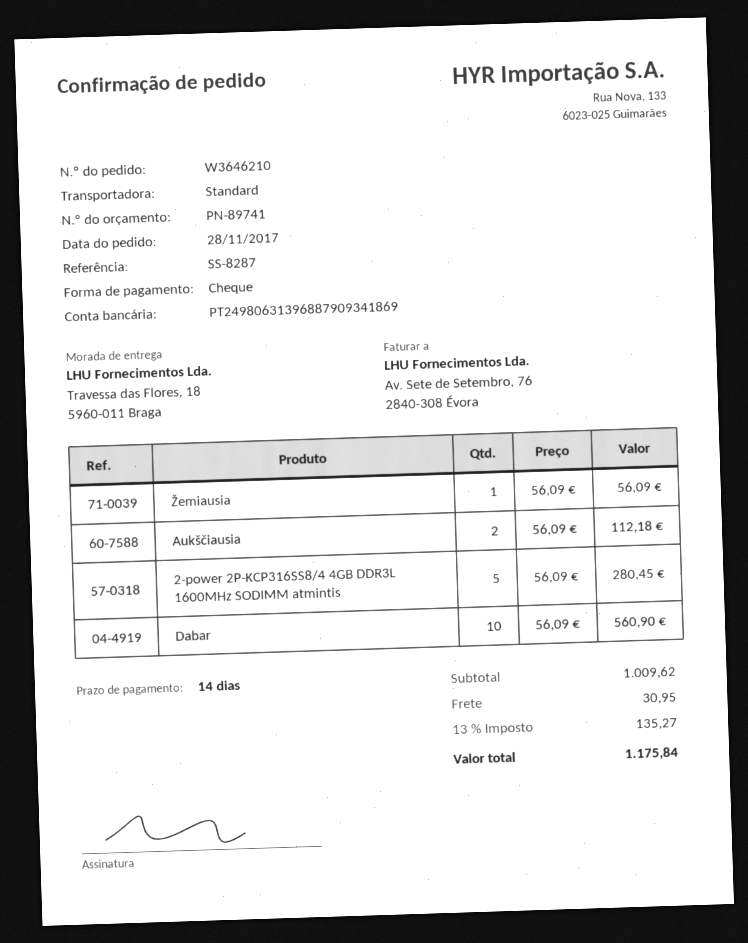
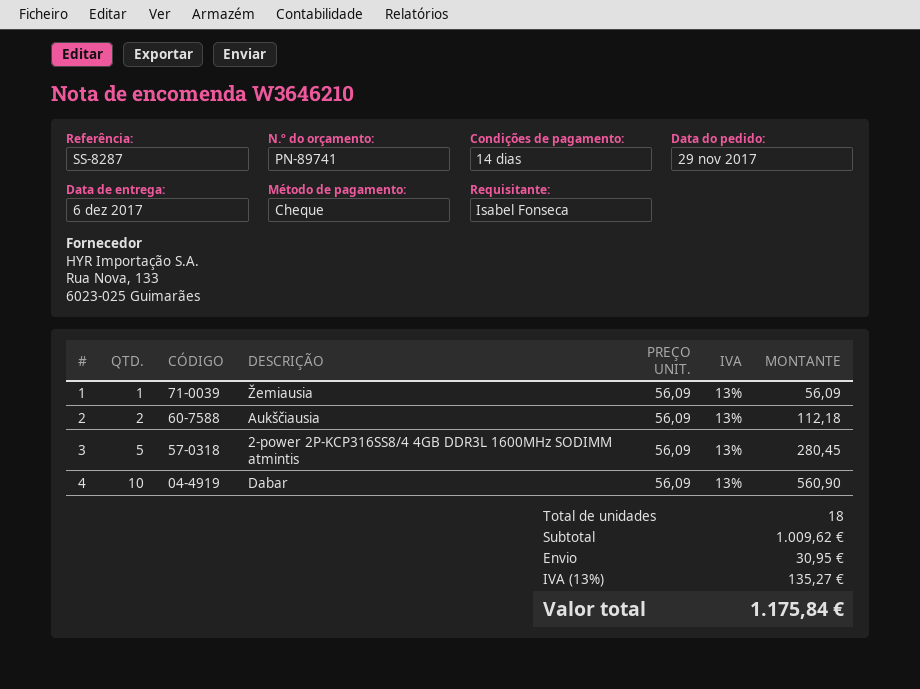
order date: 2017-11-28 -> 2017-11-29

